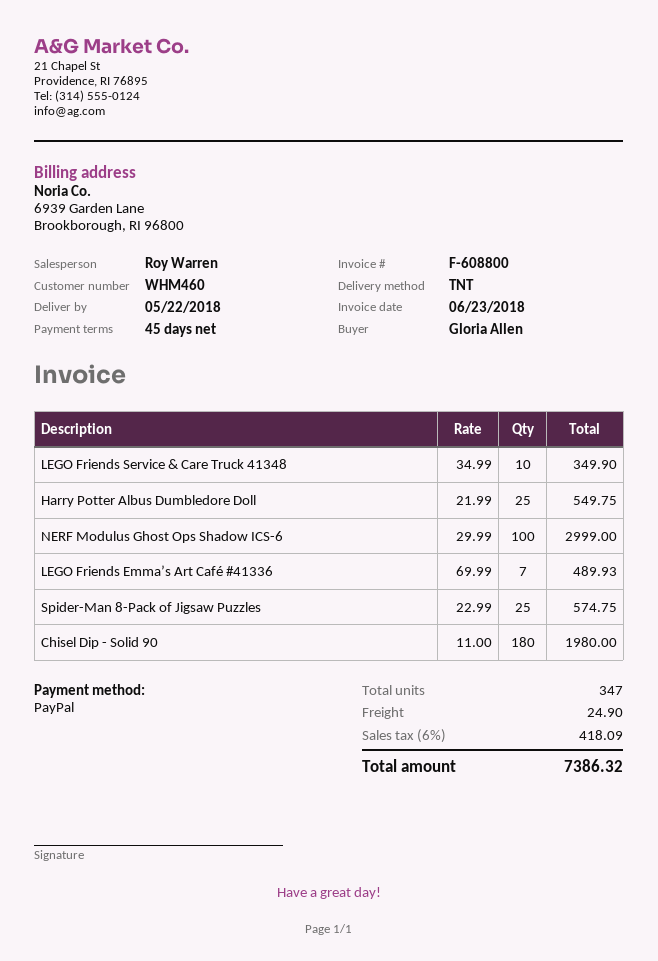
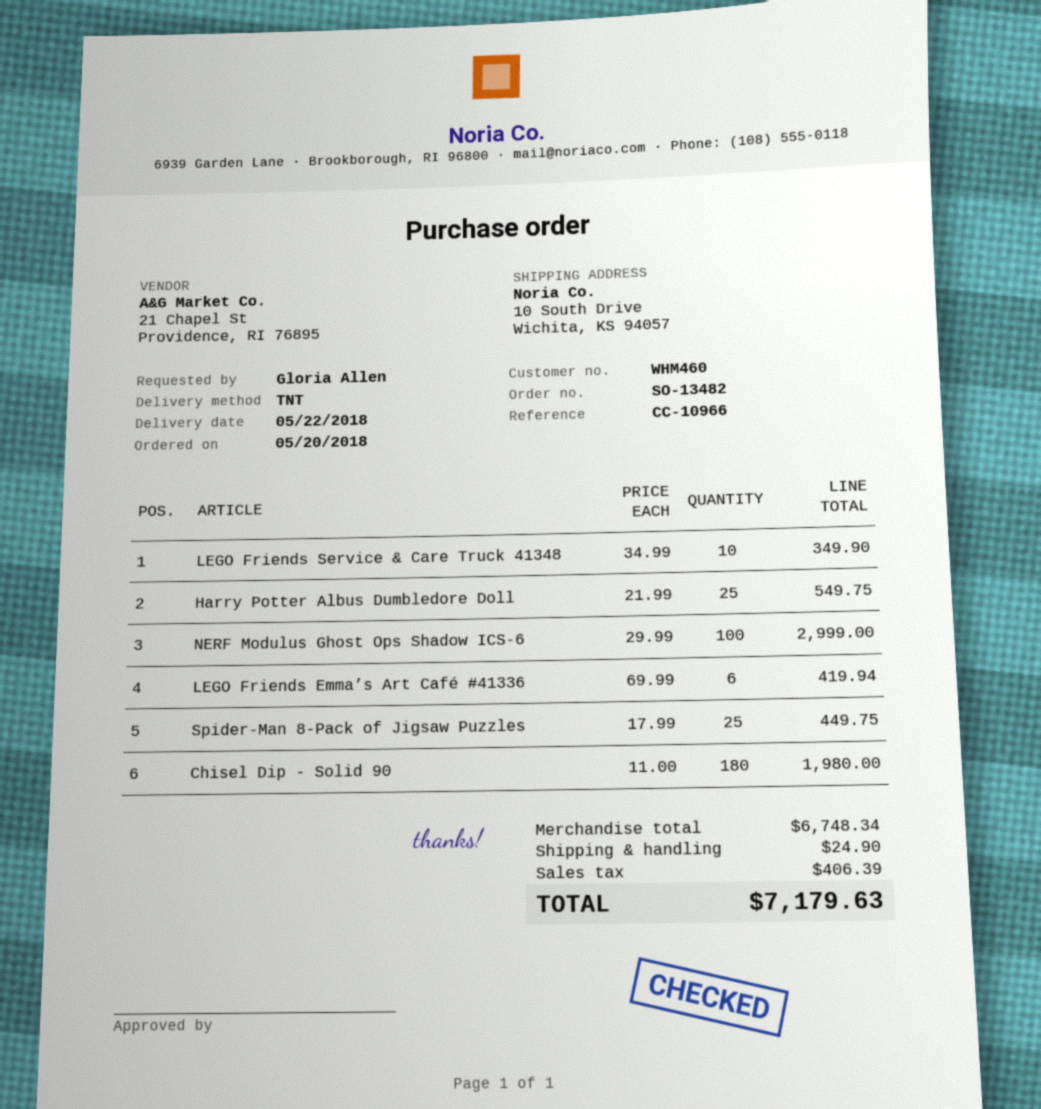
LEGO Friends Emma’s Art Café #41336: 7 x 69.99 = 489.93 -> 6 x 69.99 = 419.94
Spider-Man 8-Pack of Jigsaw Puzzles: 25 x 22.99 = 574.75 -> 25 x 17.99 = 449.75
tax: 418.09 -> 406.39
total: 7386.32 -> 7179.63

